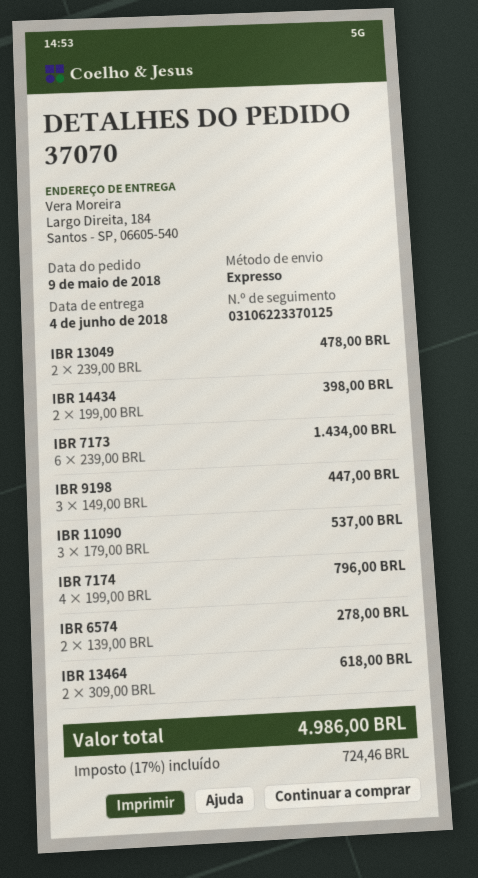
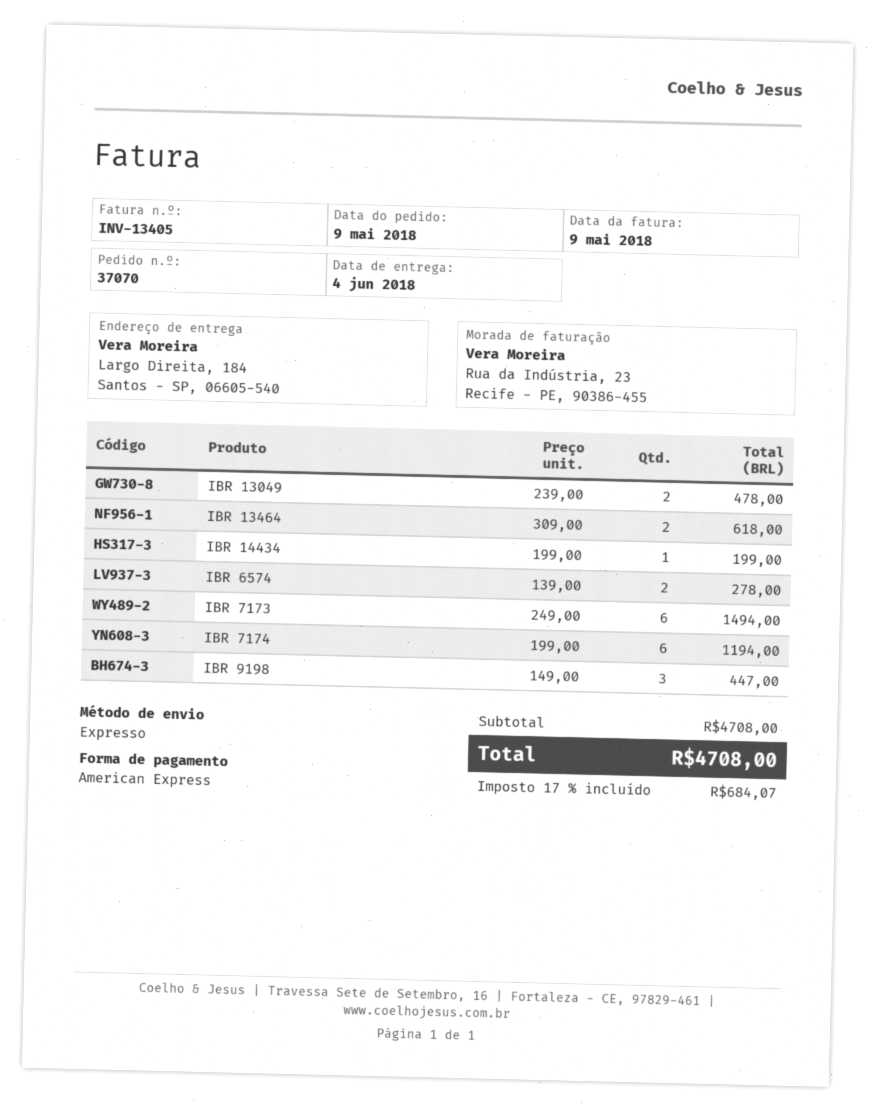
IBR 14434: 2 x 199.00 = 398.00 -> 1 x 199.00 = 199.00
IBR 7173: 6 x 239.00 = 1434.00 -> 6 x 249.00 = 1494.00
IBR 11090: 3 x 179.00 = 537.00 -> none
IBR 7174: 4 x 199.00 = 796.00 -> 6 x 199.00 = 1194.00
tax: 17% = 724.46 -> 17% = 684.07
total: 4986.00 -> 4708.00

